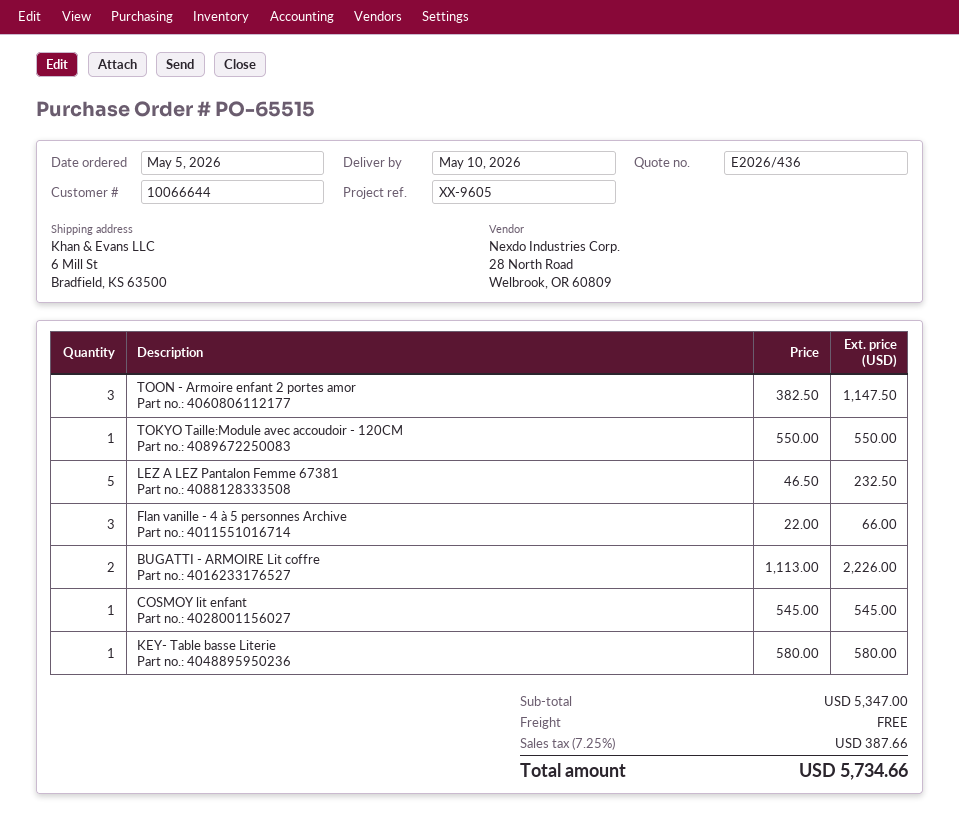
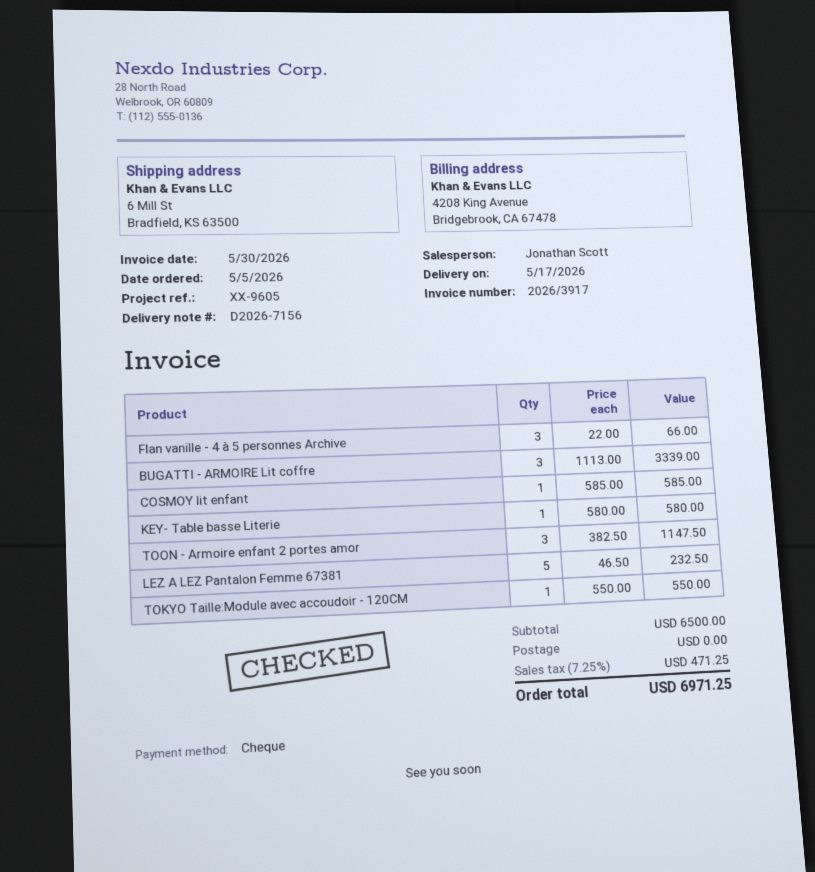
delivery date: 2026-05-10 -> 2026-05-17
BUGATTI - ARMOIRE Lit coffre: 2 x 1113.00 = 2226.00 -> 3 x 1113.00 = 3339.00
COSMOY lit enfant: 1 x 545.00 = 545.00 -> 1 x 585.00 = 585.00
subtotal: 5347.00 -> 6500.00
tax: 7.25% = 387.66 -> 7.25% = 471.25
total: 5734.66 -> 6971.25

